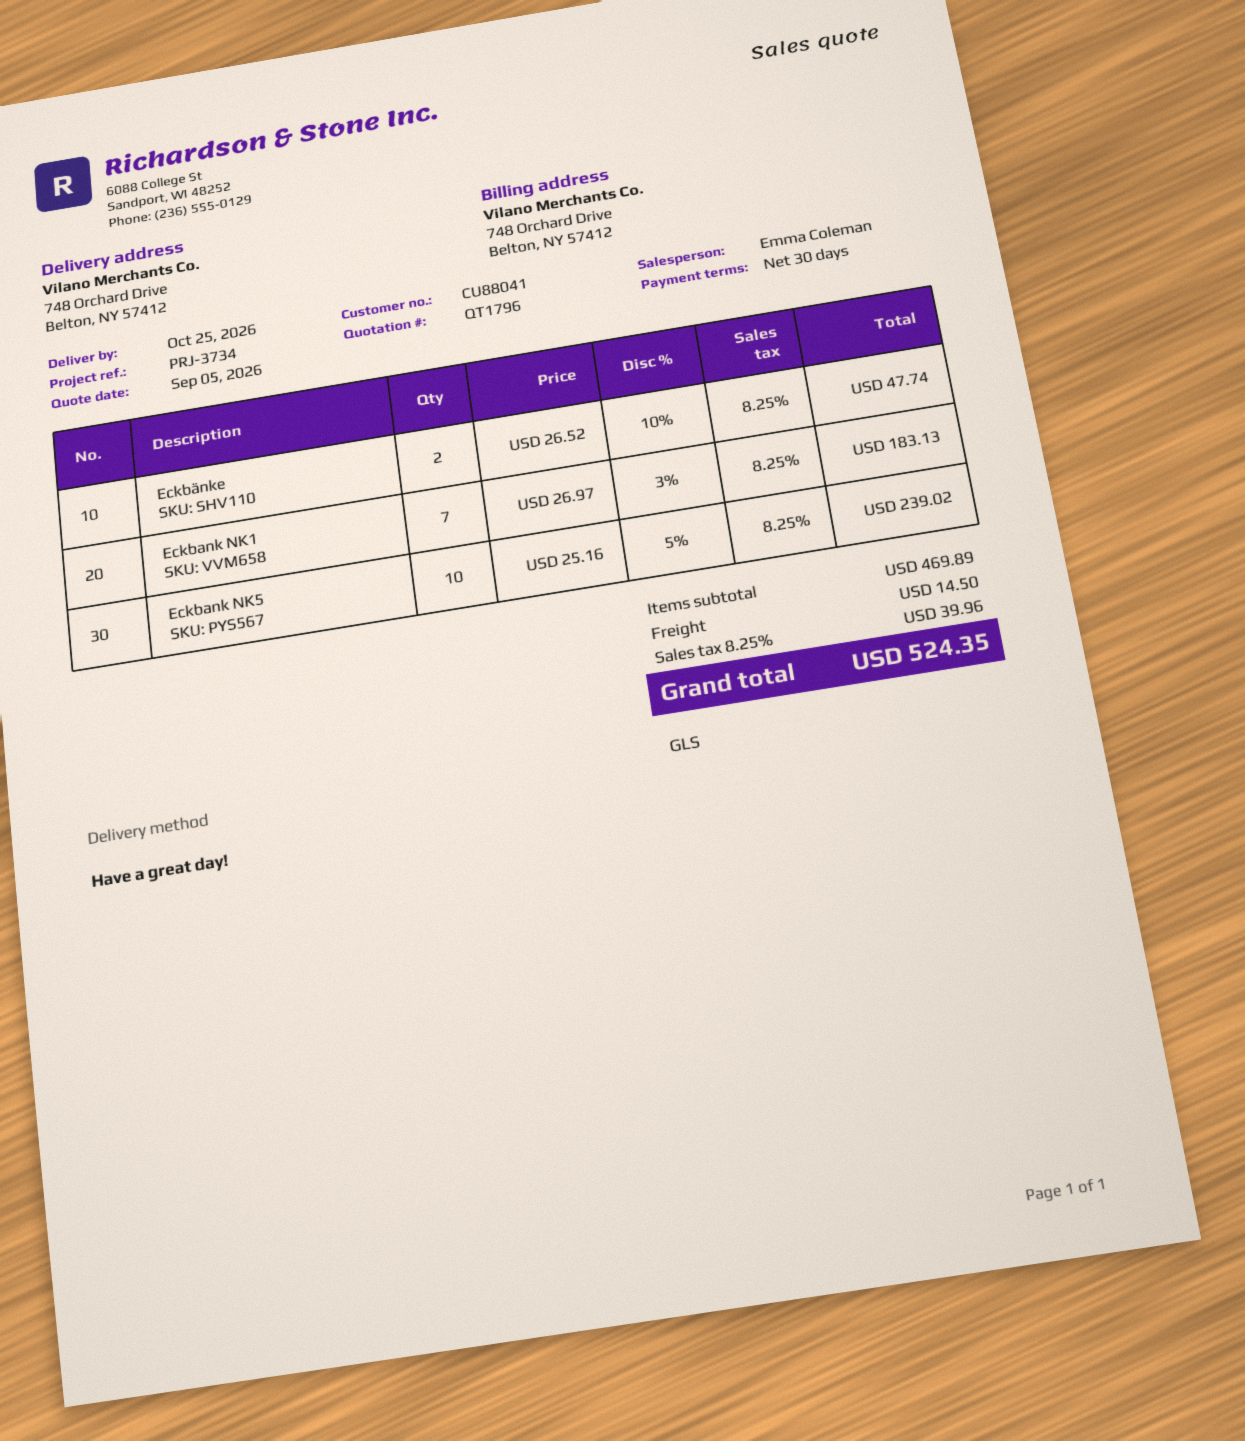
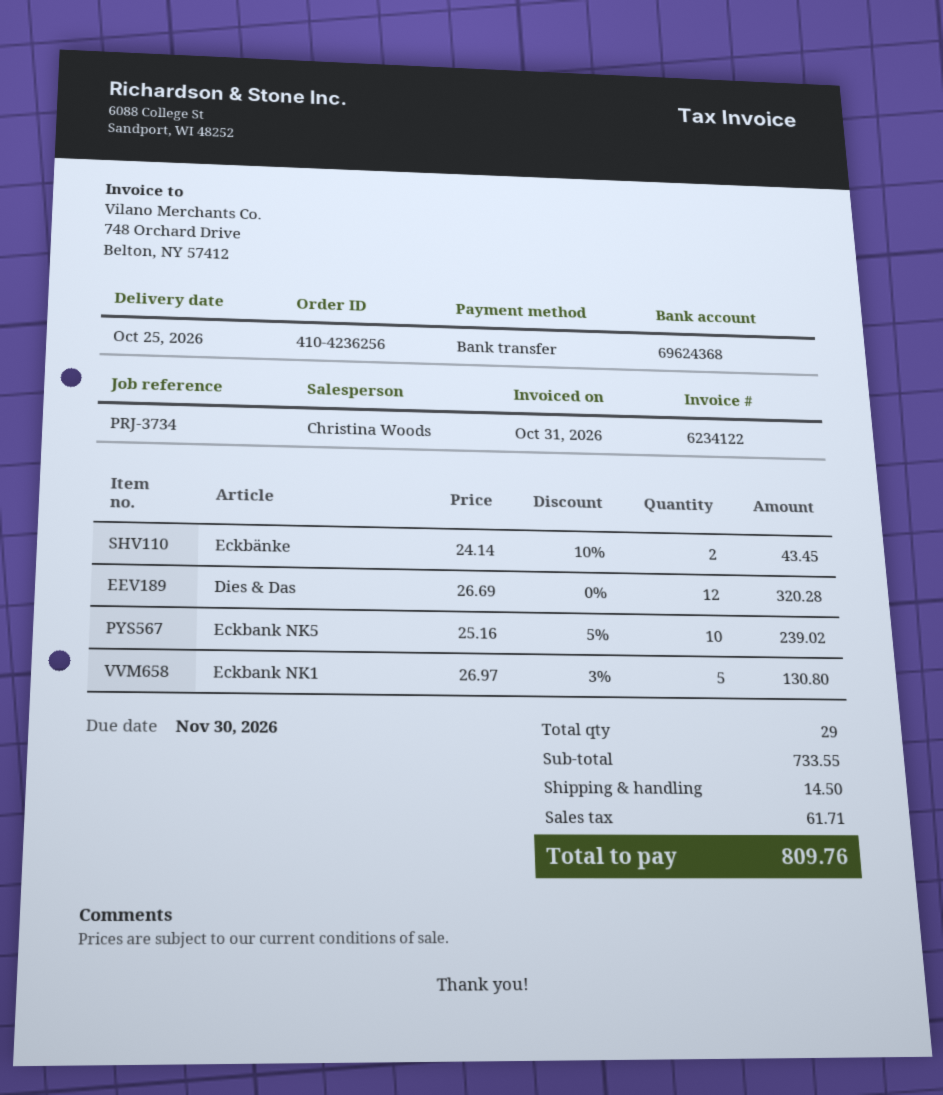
sales rep: Emma Coleman -> Christina Woods
Eckbänke: 2 x 26.52 - 10% = 47.74 -> 2 x 24.14 - 10% = 43.45
Eckbank NK1: 7 x 26.97 - 3% = 183.13 -> 5 x 26.97 - 3% = 130.80
Dies & Das: none -> 12 x 26.69 = 320.28
subtotal: 469.89 -> 733.55
tax: 39.96 -> 61.71
total: 524.35 -> 809.76

